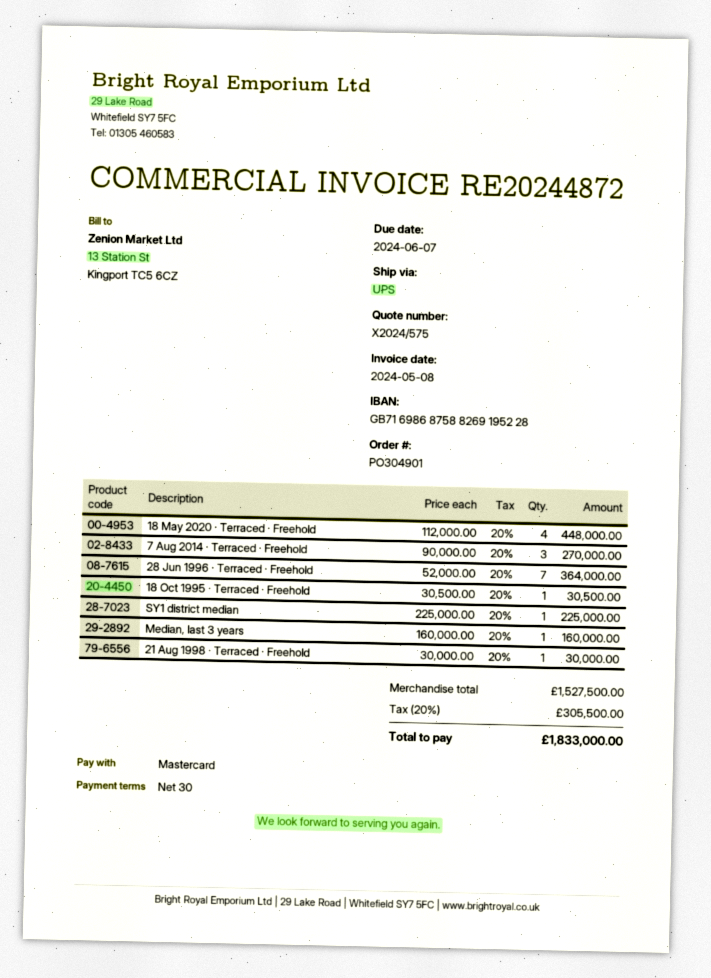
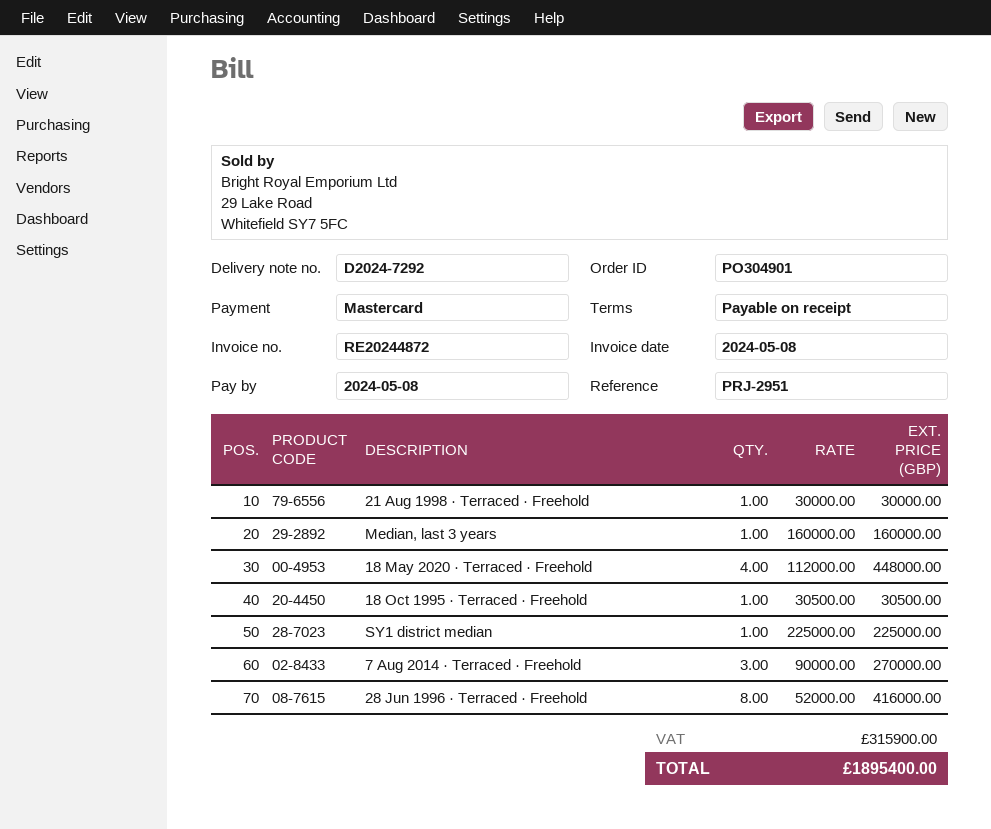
payment terms: 30 days -> on receipt
due date: 2024-06-07 -> 2024-05-08
28 Jun 1996 · Terraced · Freehold: 7 x 52000.00 = 364000.00 -> 8 x 52000.00 = 416000.00
tax: 305500.00 -> 315900.00
total: 1833000.00 -> 1895400.00

